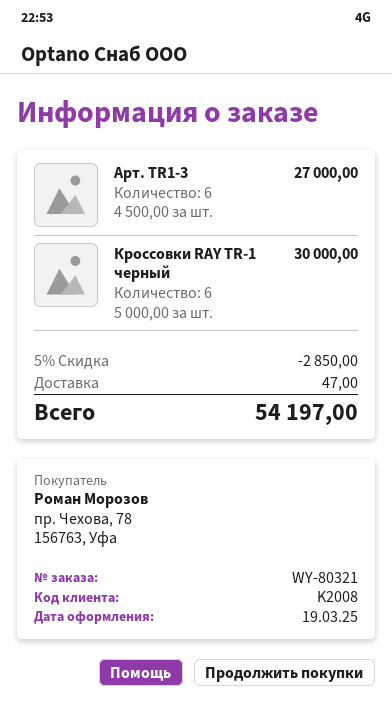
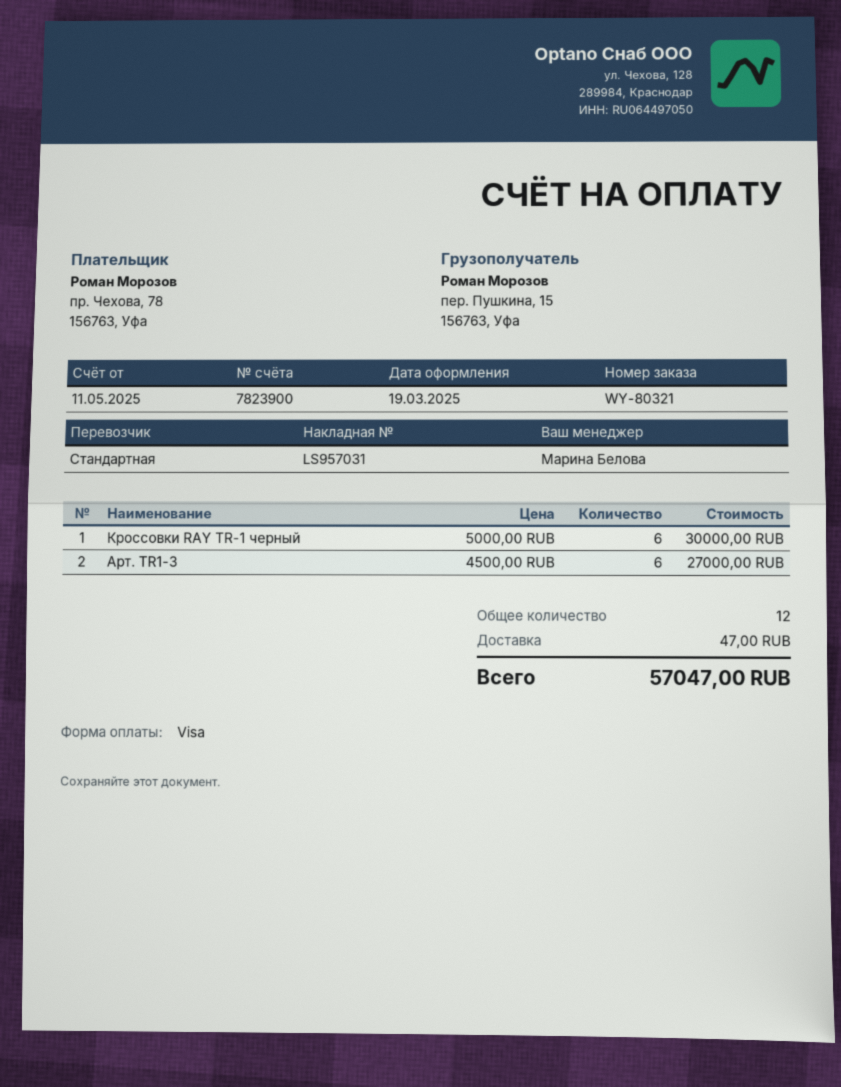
discount: 5% = 2850.00 -> none
total: 54197.00 -> 57047.00

